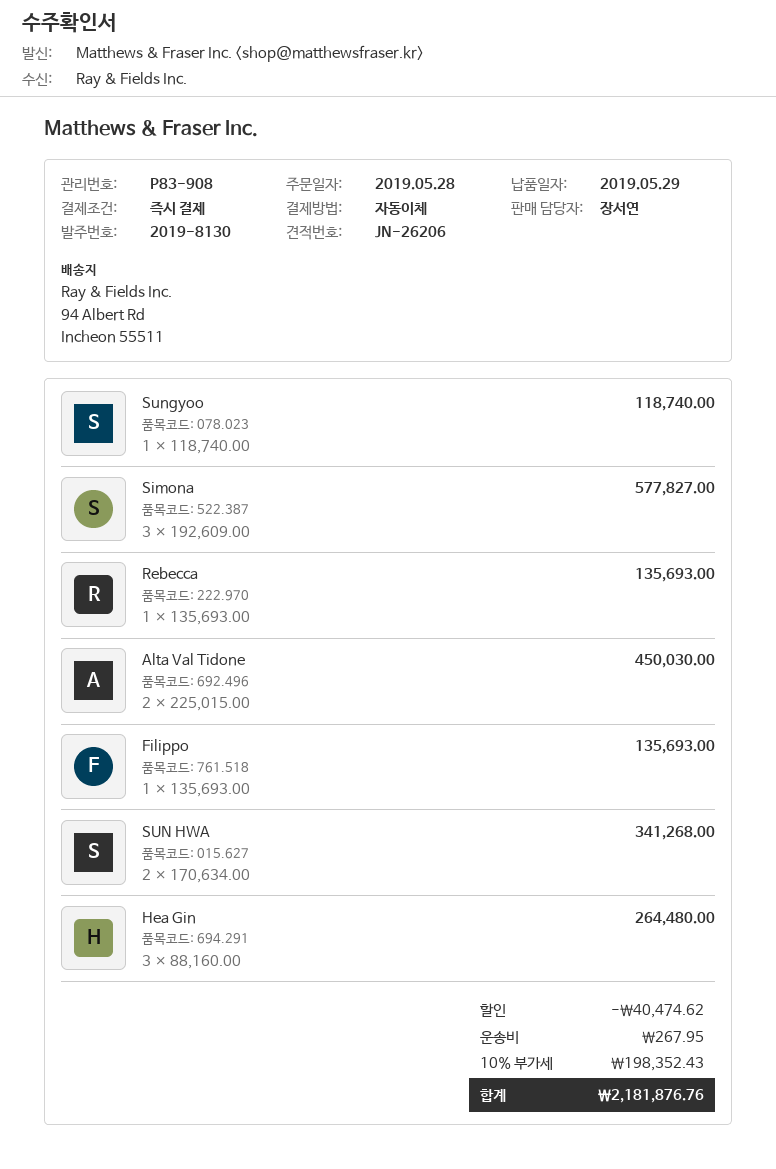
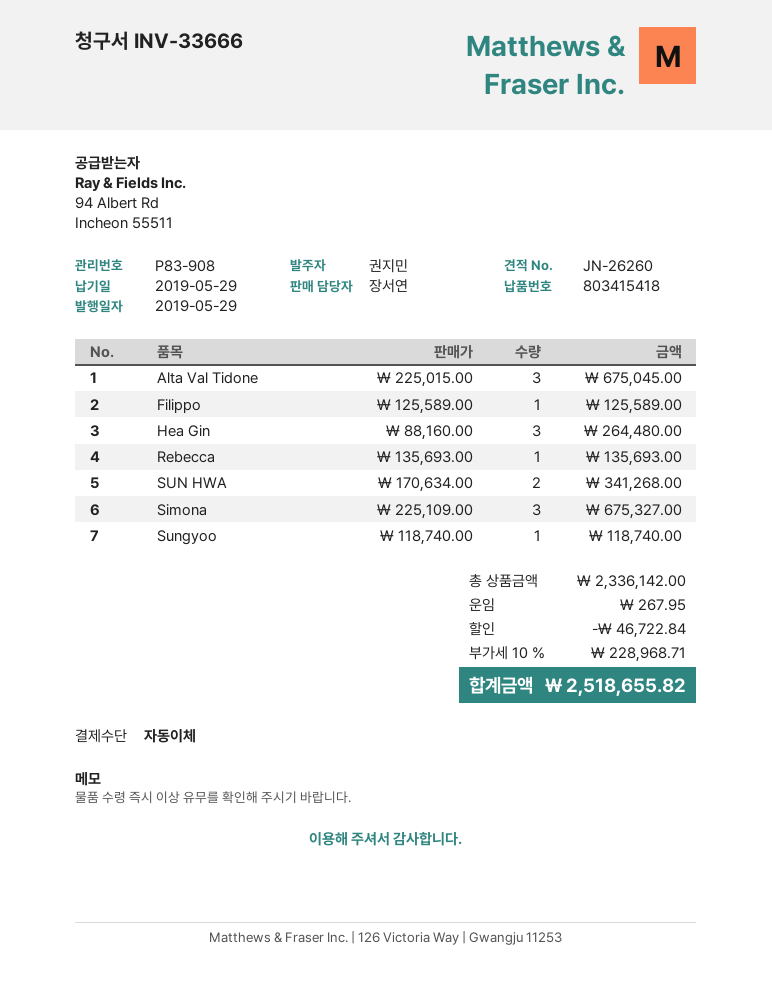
quote number: JN-26206 -> JN-26260
Simona: 3 x 192609.00 = 577827.00 -> 3 x 225109.00 = 675327.00
Alta Val Tidone: 2 x 225015.00 = 450030.00 -> 3 x 225015.00 = 675045.00
Filippo: 1 x 135693.00 = 135693.00 -> 1 x 125589.00 = 125589.00
discount: 40474.62 -> 46722.84
tax: 10% = 198352.43 -> 10% = 228968.71
total: 2181876.76 -> 2518655.82

